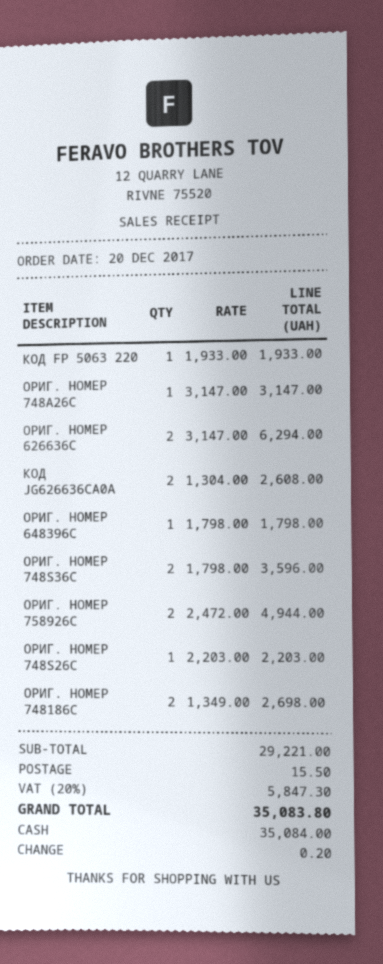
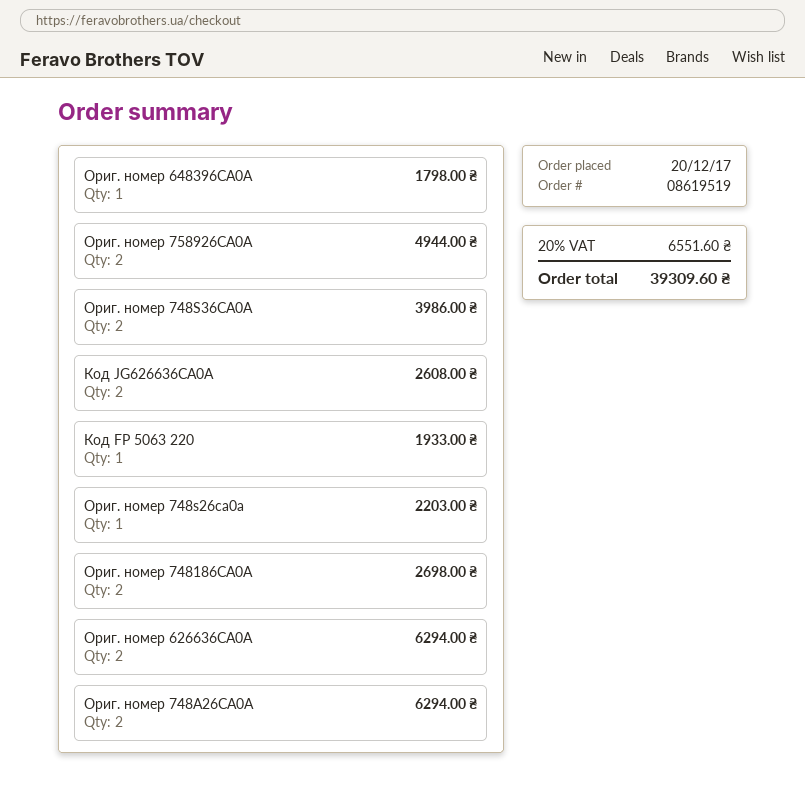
ОРИГ. НОМЕР 748A26C: 1 for 3147.00 -> 2 for 6294.00
ОРИГ. НОМЕР 748S36C: 2 for 3596.00 -> 2 for 3986.00
shipping: 15.50 -> none
tax: 20% = 5847.30 -> 20% = 6551.60
total: 35083.80 -> 39309.60

